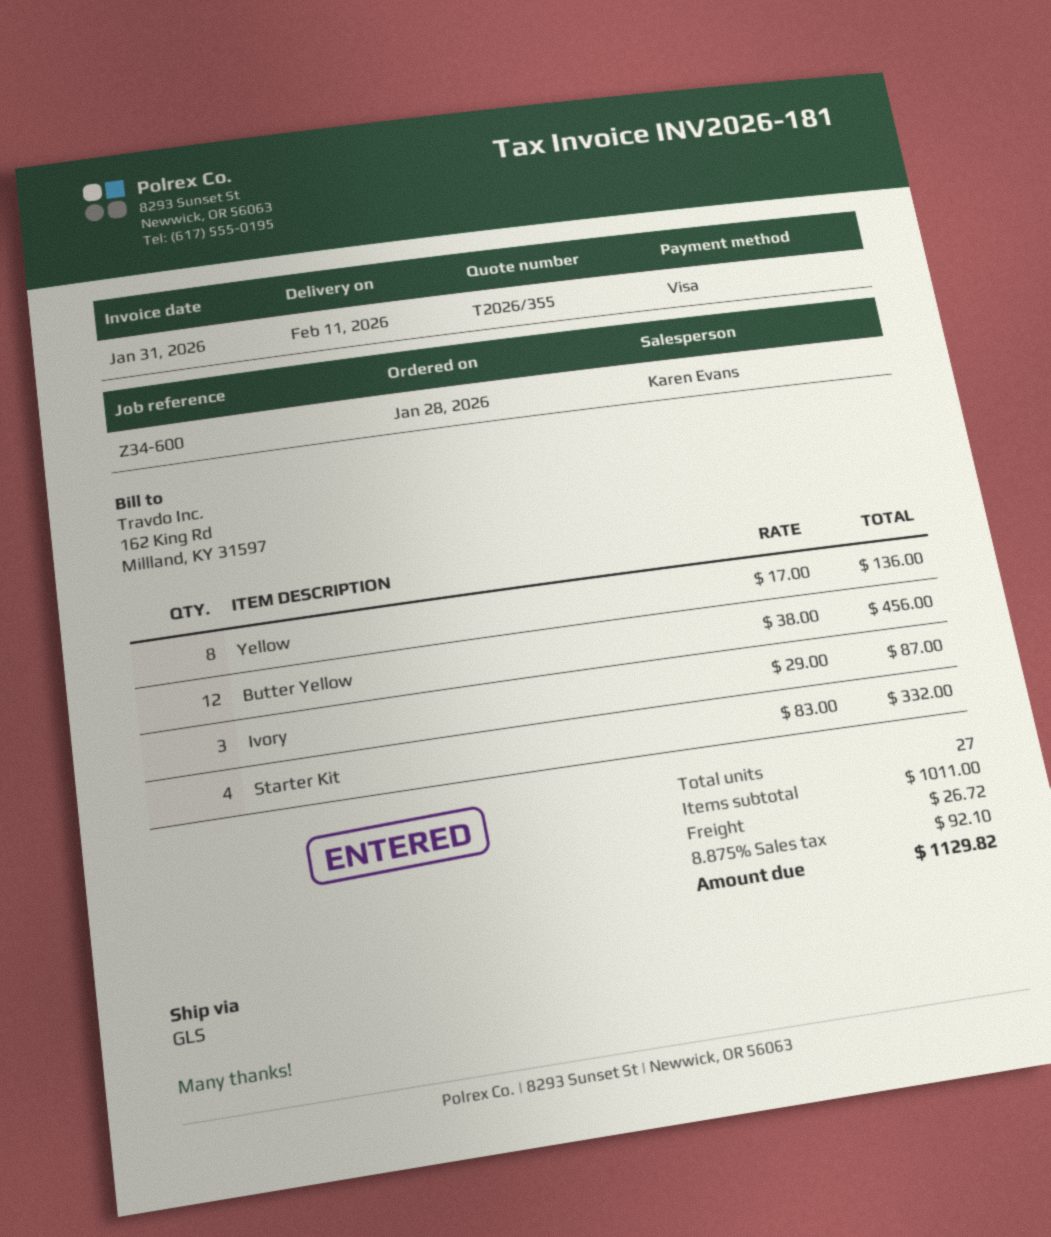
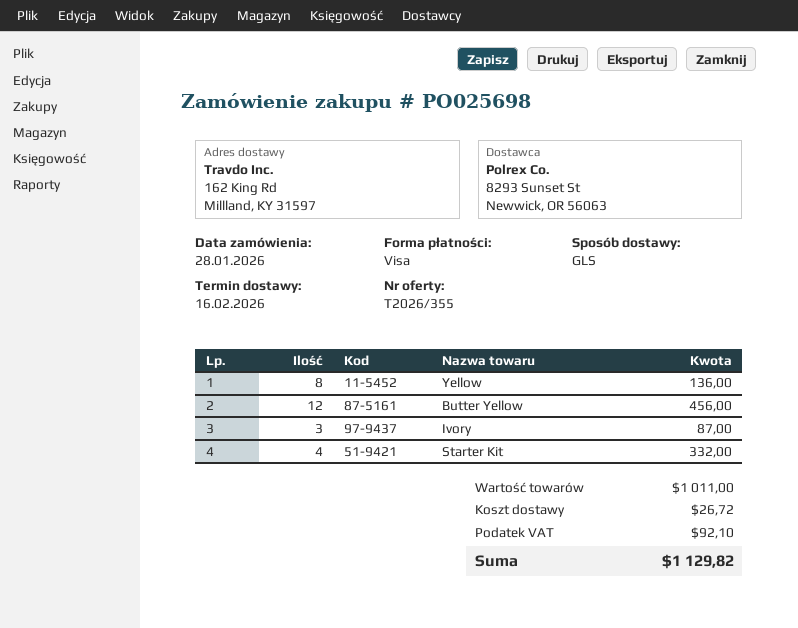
delivery date: 2026-02-11 -> 2026-02-16

